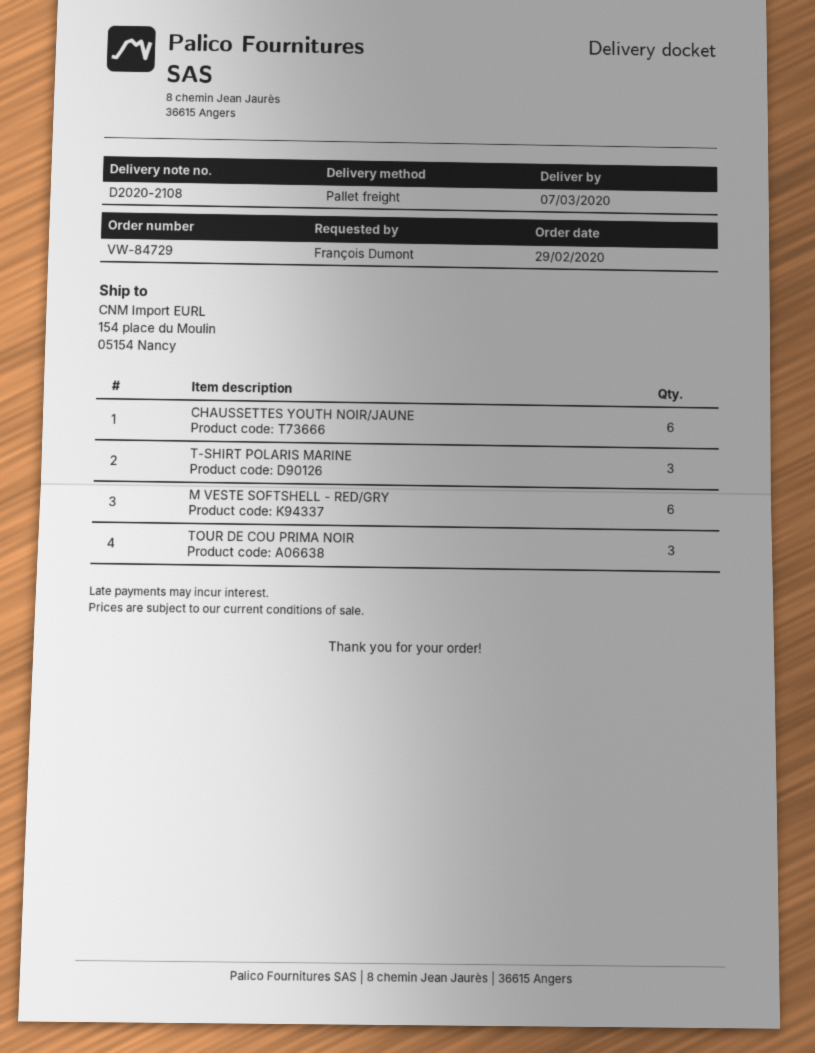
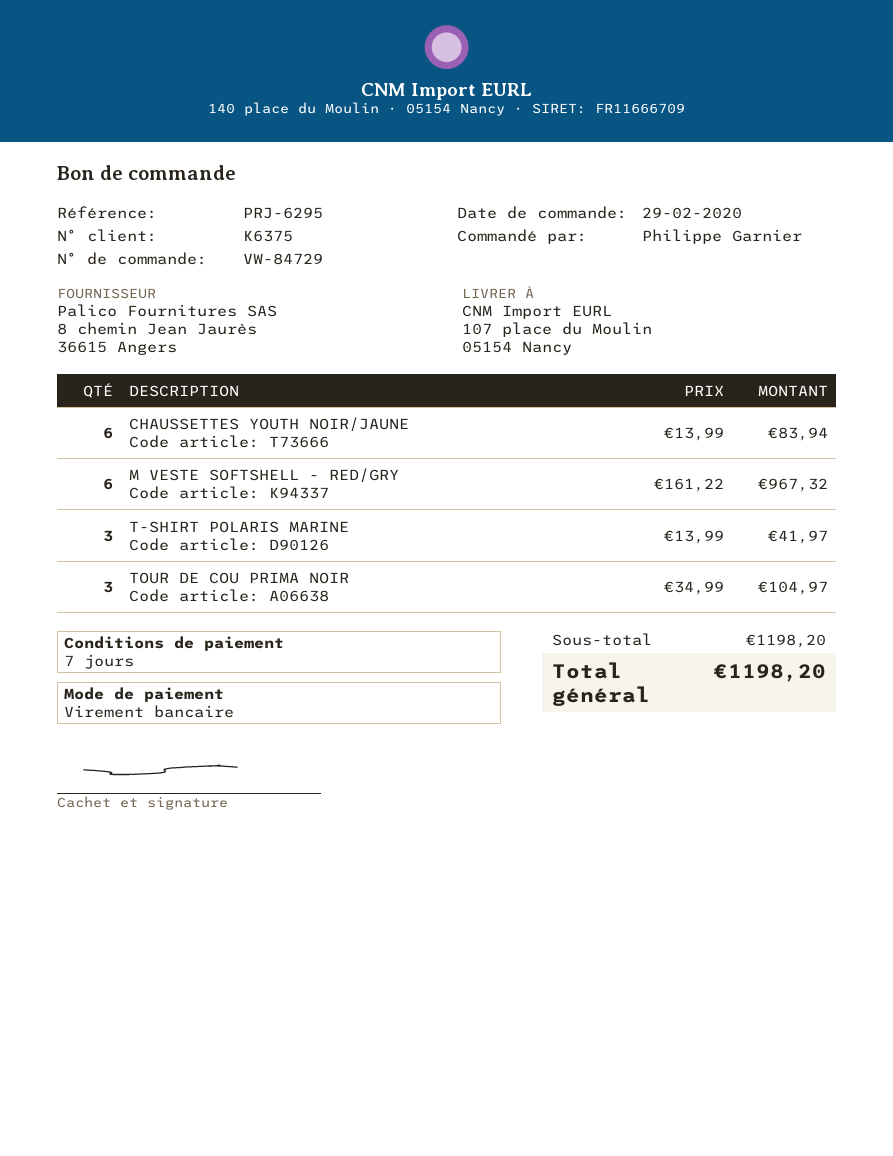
ordered by: François Dumont -> Philippe Garnier
ship to: 154 place du Moulin, 05154 Nancy -> 107 place du Moulin, 05154 Nancy

